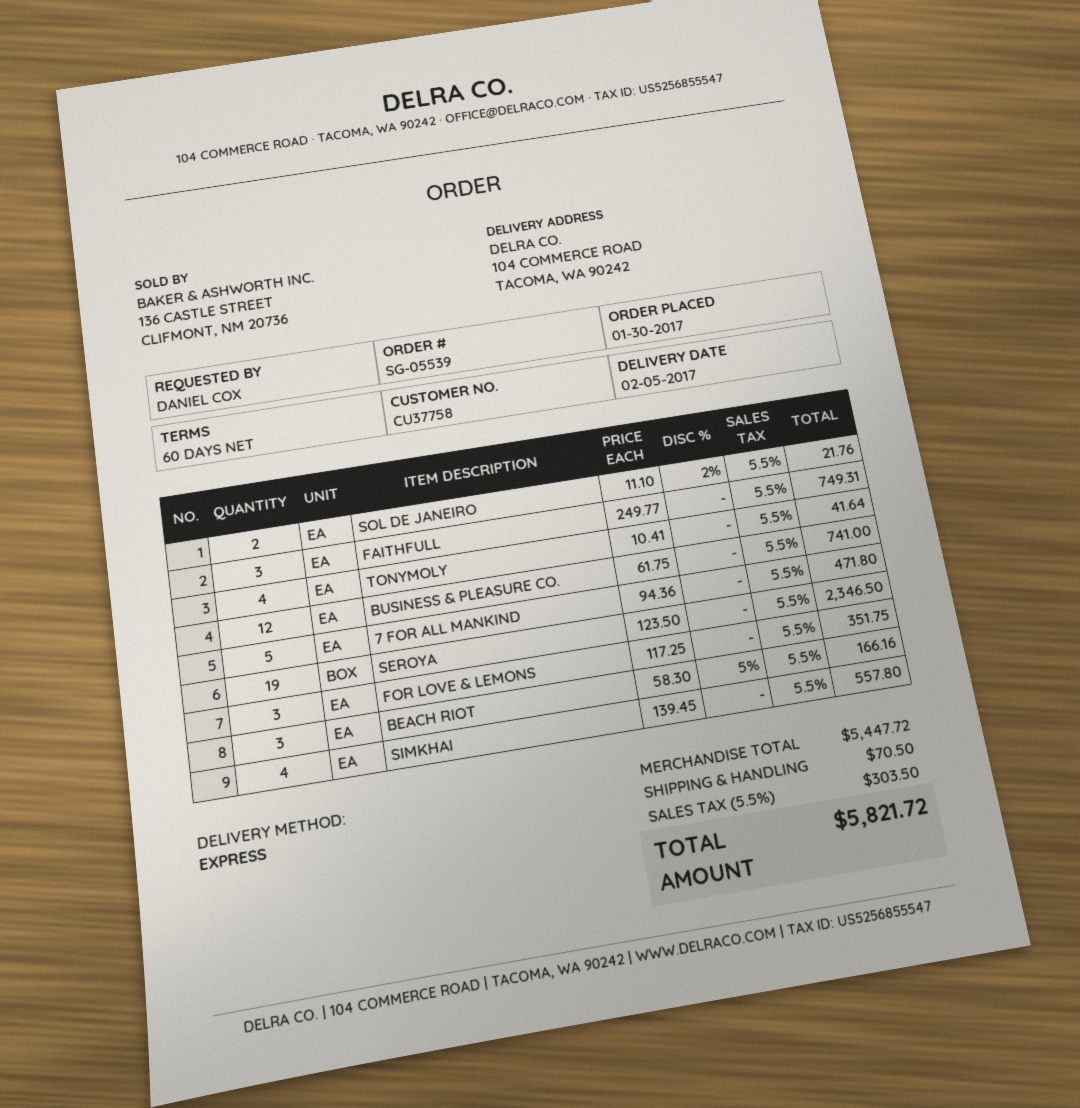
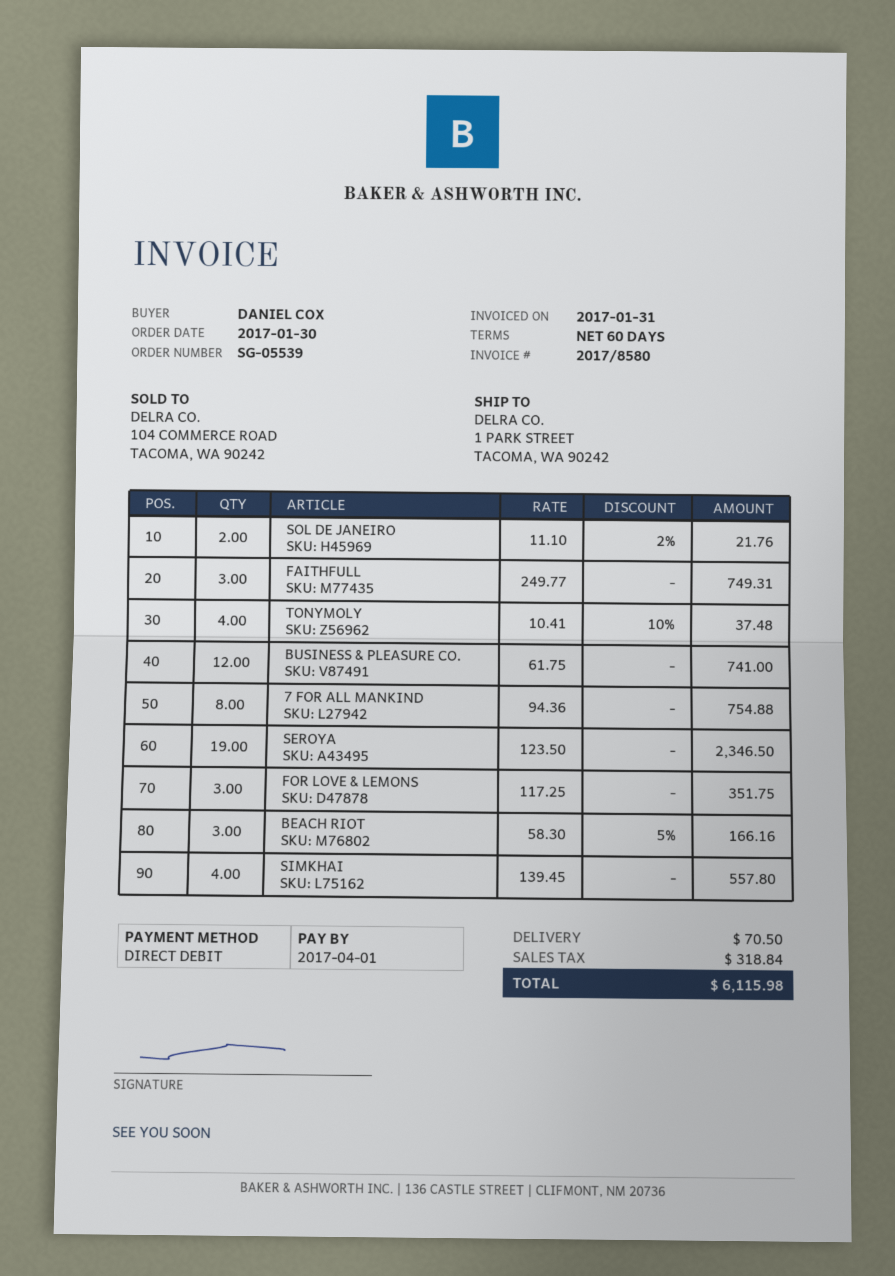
ship to: 104 COMMERCE ROAD, TACOMA, WA 90242 -> 1 PARK STREET, TACOMA, WA 90242
TONYMOLY: 4 x 10.41 = 41.64 -> 4 x 10.41 - 10% = 37.48
7 FOR ALL MANKIND: 5 x 94.36 = 471.80 -> 8 x 94.36 = 754.88
tax: 303.50 -> 318.84
total: 5821.72 -> 6115.98

